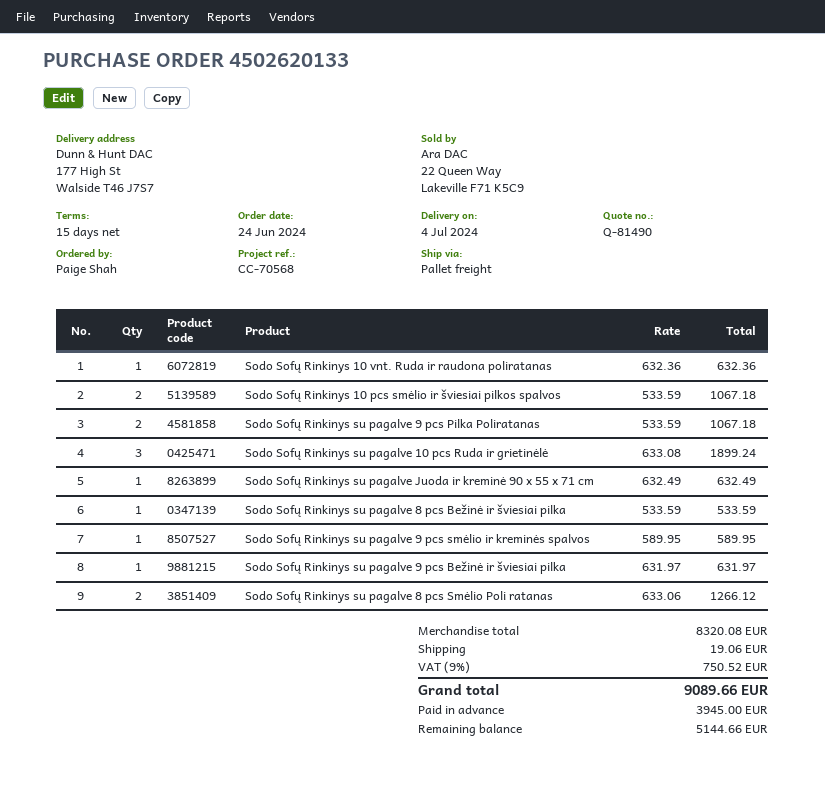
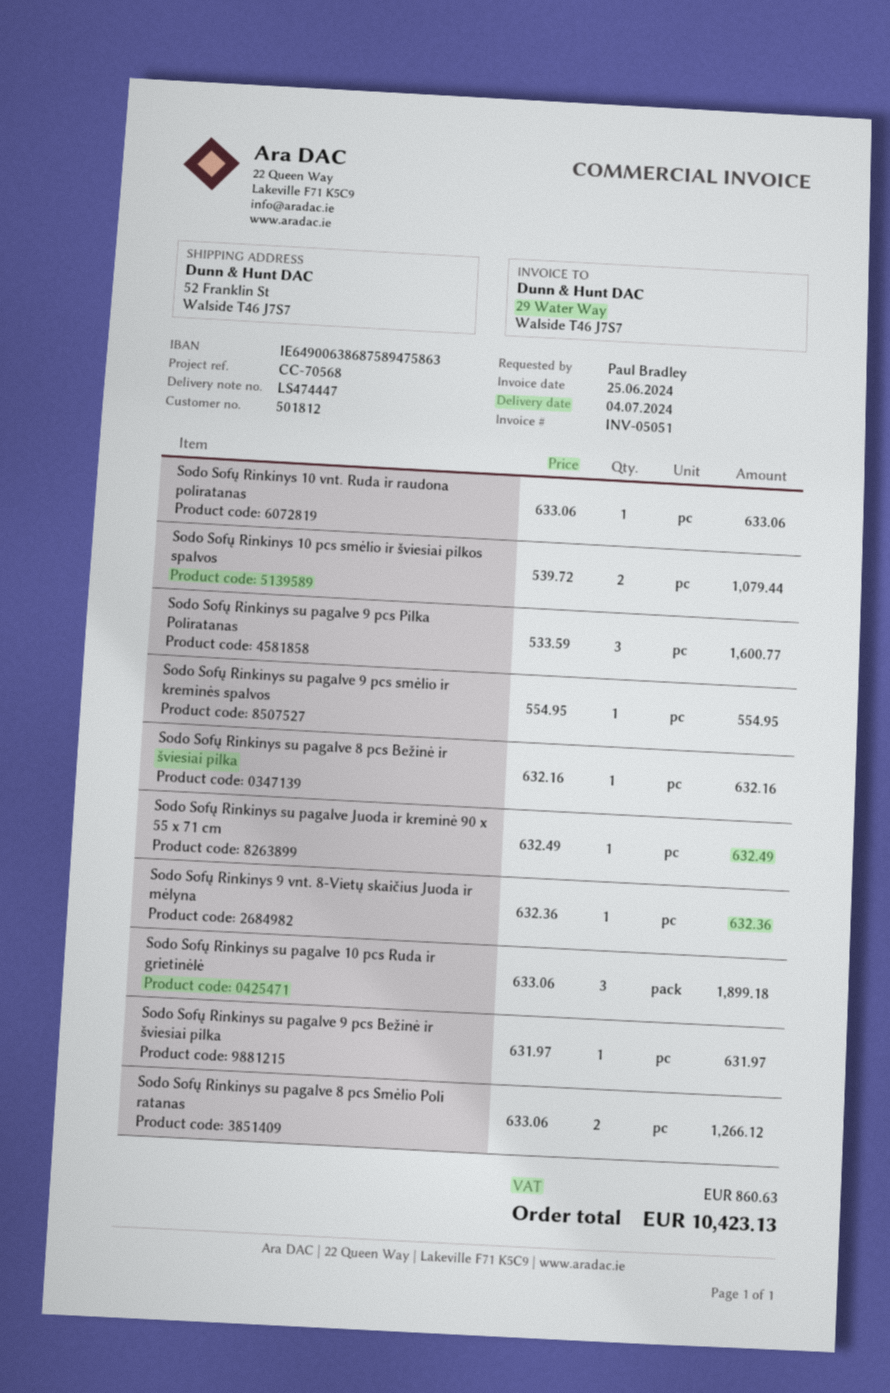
ordered by: Paige Shah -> Paul Bradley
ship to: 177 High St, Walside T46 J7S7 -> 52 Franklin St, Walside T46 J7S7
Sodo Sofų Rinkinys 10 vnt. Ruda ir raudona poliratanas: 1 x 632.36 = 632.36 -> 1 x 633.06 = 633.06
Sodo Sofų Rinkinys 10 pcs smėlio ir šviesiai pilkos spalvos: 2 x 533.59 = 1067.18 -> 2 x 539.72 = 1079.44
Sodo Sofų Rinkinys su pagalve 9 pcs Pilka Poliratanas: 2 x 533.59 = 1067.18 -> 3 x 533.59 = 1600.77
Sodo Sofų Rinkinys su pagalve 10 pcs Ruda ir grietinėlė: 3 x 633.08 = 1899.24 -> 3 x 633.06 = 1899.18
Sodo Sofų Rinkinys su pagalve 8 pcs Bežinė ir šviesiai pilka: 1 x 533.59 = 533.59 -> 1 x 632.16 = 632.16
Sodo Sofų Rinkinys su pagalve 9 pcs smėlio ir kreminės spalvos: 1 x 589.95 = 589.95 -> 1 x 554.95 = 554.95
Sodo Sofų Rinkinys 9 vnt. 8-Vietų skaičius Juoda ir mėlyna: none -> 1 x 632.36 = 632.36
shipping: 19.06 -> none
tax: 750.52 -> 860.63
total: 9089.66 -> 10423.13

